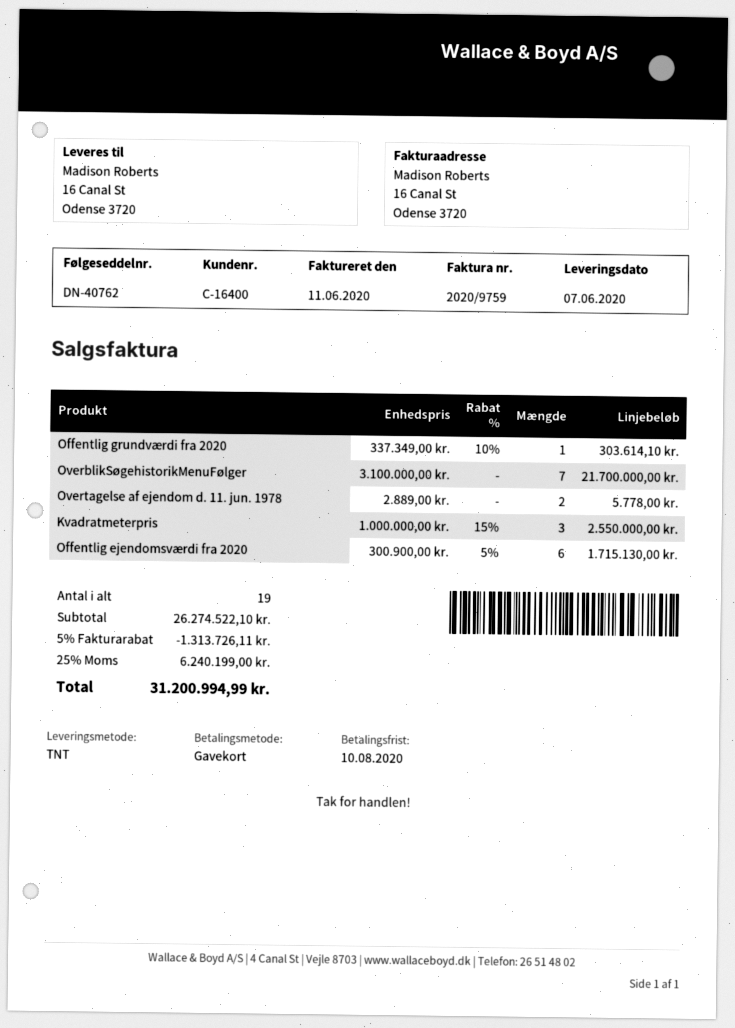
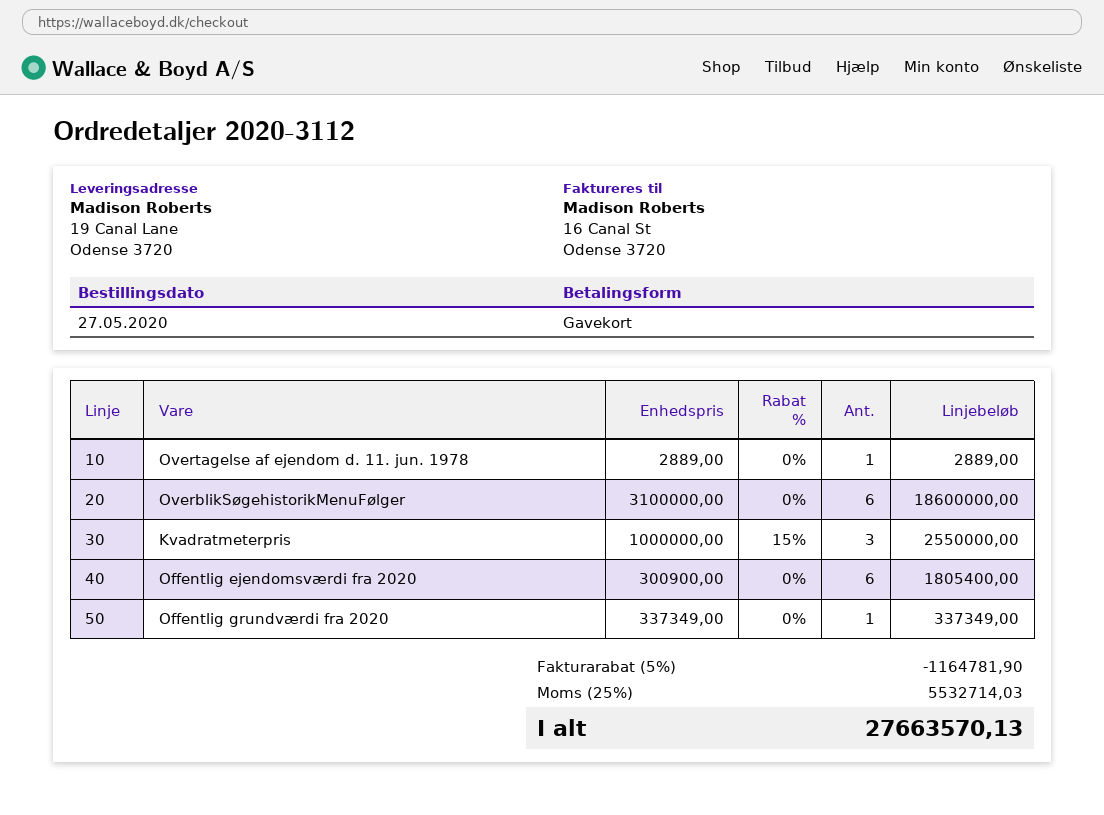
ship to: 16 Canal St, Odense 3720 -> 19 Canal Lane, Odense 3720
Offentlig grundværdi fra 2020: 1 x 337349.00 - 10% = 303614.10 -> 1 x 337349.00 = 337349.00
OverblikSøgehistorikMenuFølger: 7 x 3100000.00 = 21700000.00 -> 6 x 3100000.00 = 18600000.00
Overtagelse af ejendom d. 11. jun. 1978: 2 x 2889.00 = 5778.00 -> 1 x 2889.00 = 2889.00
Offentlig ejendomsværdi fra 2020: 6 x 300900.00 - 5% = 1715130.00 -> 6 x 300900.00 = 1805400.00
discount: 5% = 1313726.11 -> 5% = 1164781.90
tax: 25% = 6240199.00 -> 25% = 5532714.03
total: 31200994.99 -> 27663570.13

